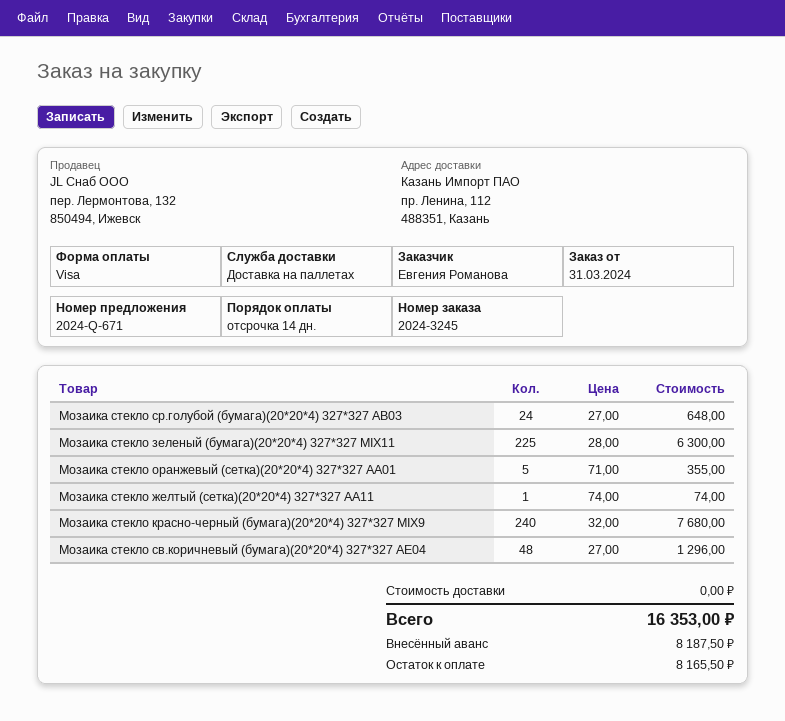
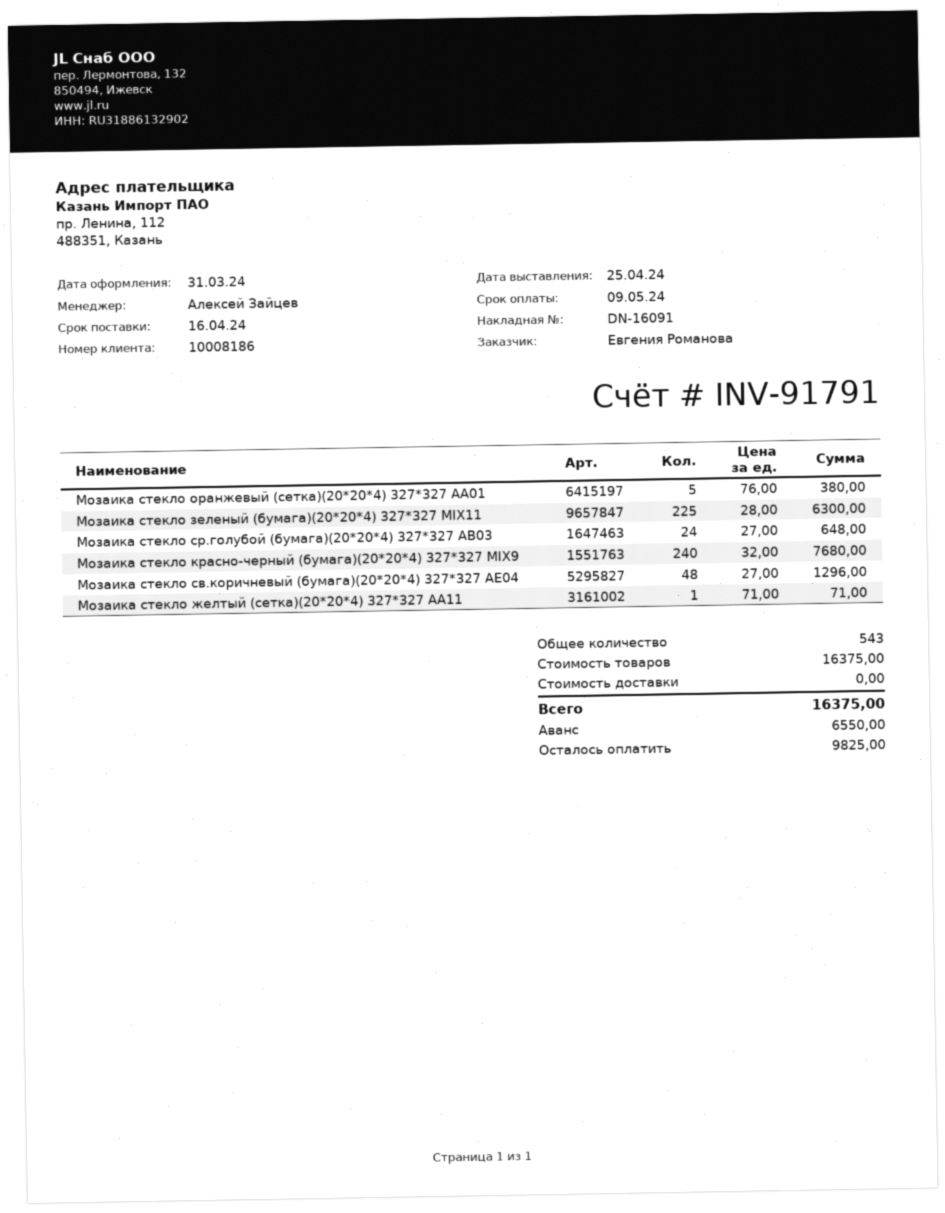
Мозаика стекло оранжевый (сетка)(20*20*4) 327*327 AA01: 5 x 71.00 = 355.00 -> 5 x 76.00 = 380.00
Мозаика стекло желтый (сетка)(20*20*4) 327*327 AA11: 1 x 74.00 = 74.00 -> 1 x 71.00 = 71.00
total: 16353.00 -> 16375.00
deposit: 8187.50 -> 6550.00
balance: 8165.50 -> 9825.00

